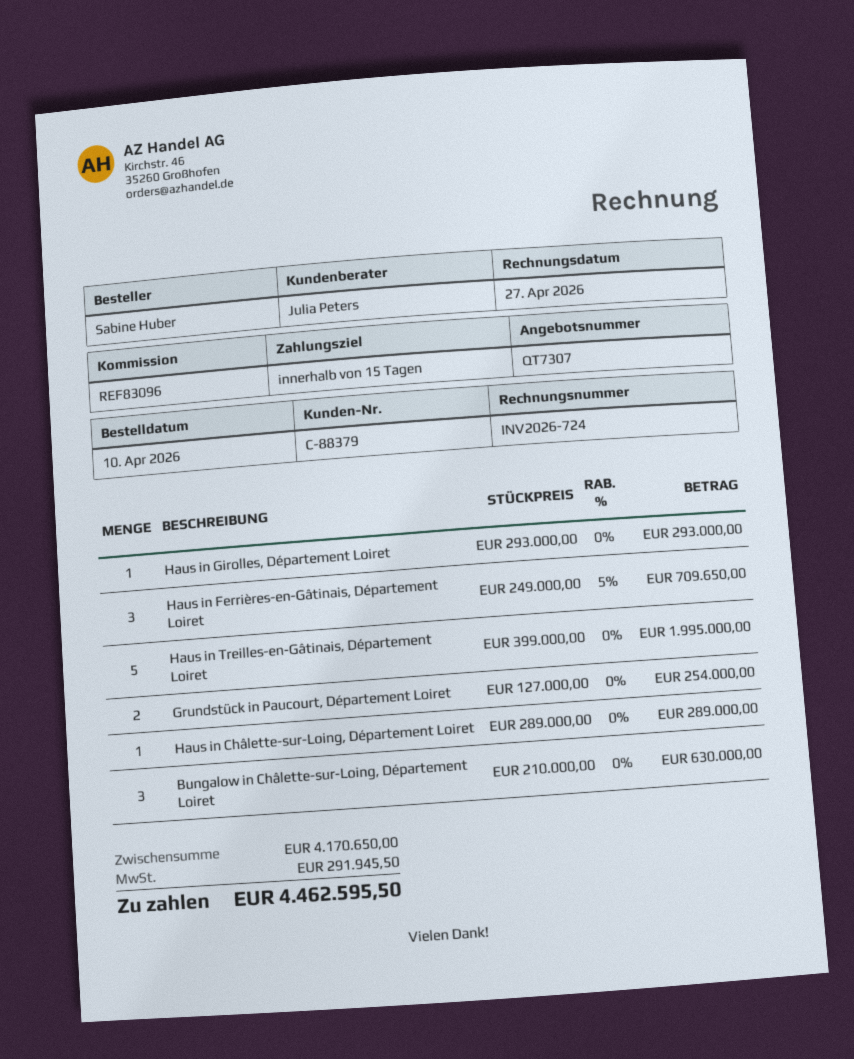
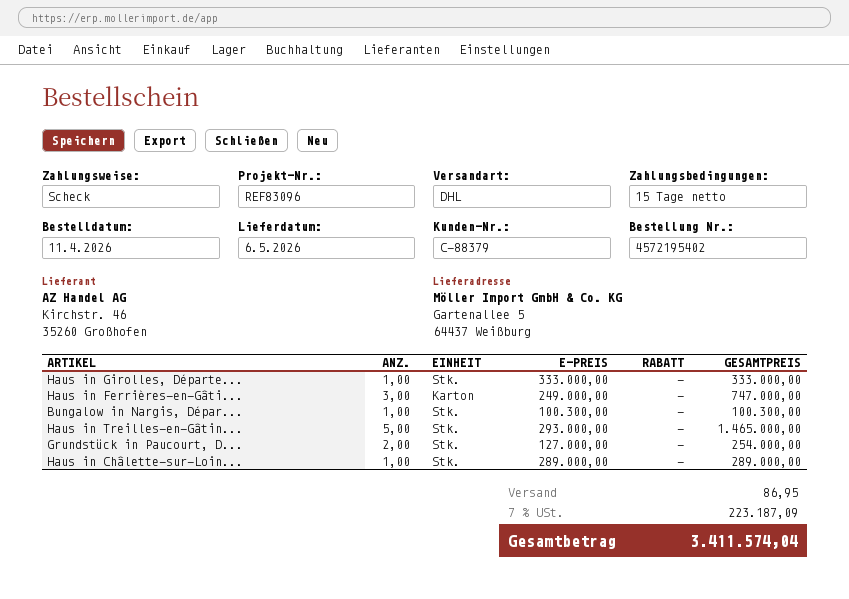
order date: 2026-04-10 -> 2026-04-11
Haus in Girolles, Département Loiret: 1 x 293000.00 = 293000.00 -> 1 x 333000.00 = 333000.00
Haus in Ferrières-en-Gâtinais, Département Loiret: 3 x 249000.00 - 5% = 709650.00 -> 3 x 249000.00 = 747000.00
Haus in Treilles-en-Gâtinais, Département Loiret: 5 x 399000.00 = 1995000.00 -> 5 x 293000.00 = 1465000.00
Bungalow in Châlette-sur-Loing, Département Loiret: 3 x 210000.00 = 630000.00 -> none
Bungalow in Nargis, Dépar...: none -> 1 x 100300.00 = 100300.00
shipping: none -> 86.95
tax: 291945.50 -> 223187.09
total: 4462595.50 -> 3411574.04

